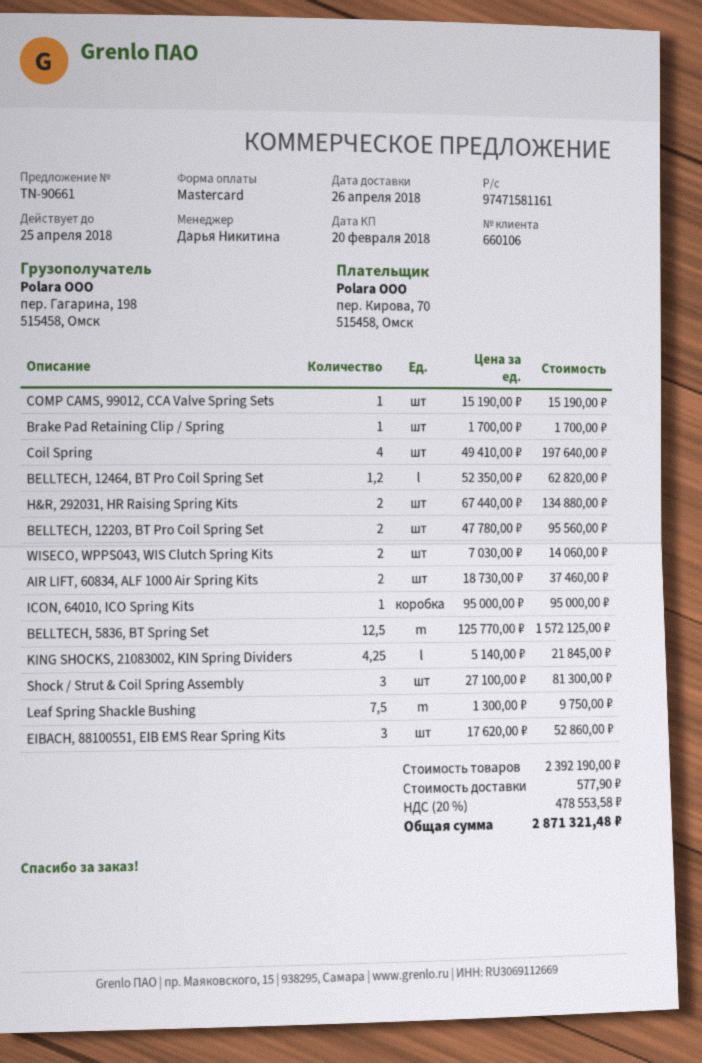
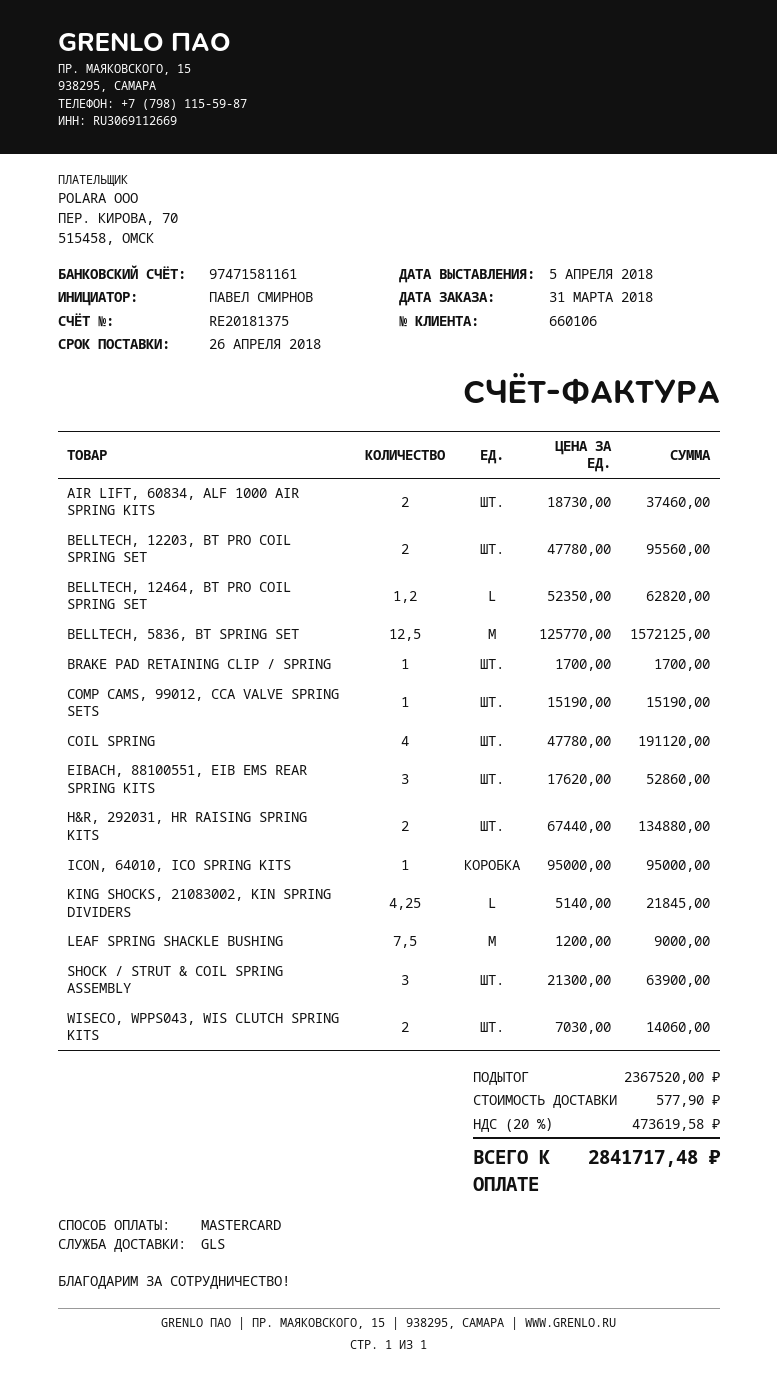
Coil Spring: 4 x 49410.00 = 197640.00 -> 4 x 47780.00 = 191120.00
Shock / Strut & Coil Spring Assembly: 3 x 27100.00 = 81300.00 -> 3 x 21300.00 = 63900.00
Leaf Spring Shackle Bushing: 7.5 x 1300.00 = 9750.00 -> 7.5 x 1200.00 = 9000.00
subtotal: 2392190.00 -> 2367520.00
tax: 20% = 478553.58 -> 20% = 473619.58
total: 2871321.48 -> 2841717.48

